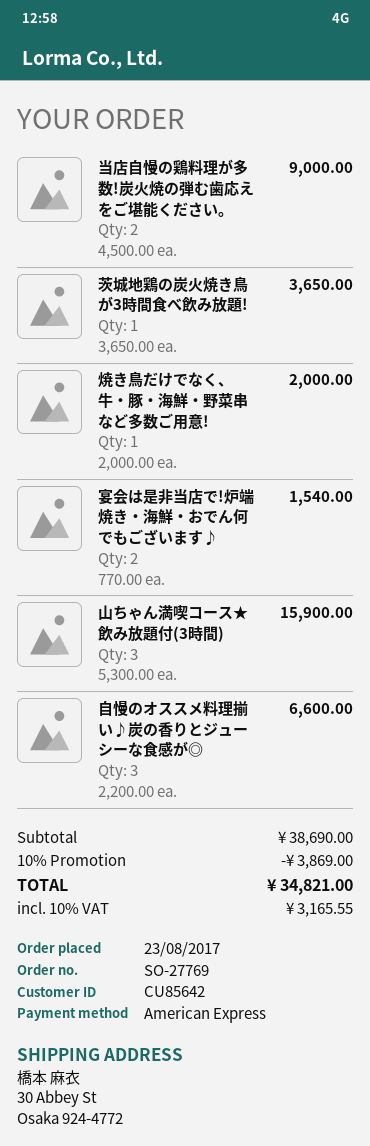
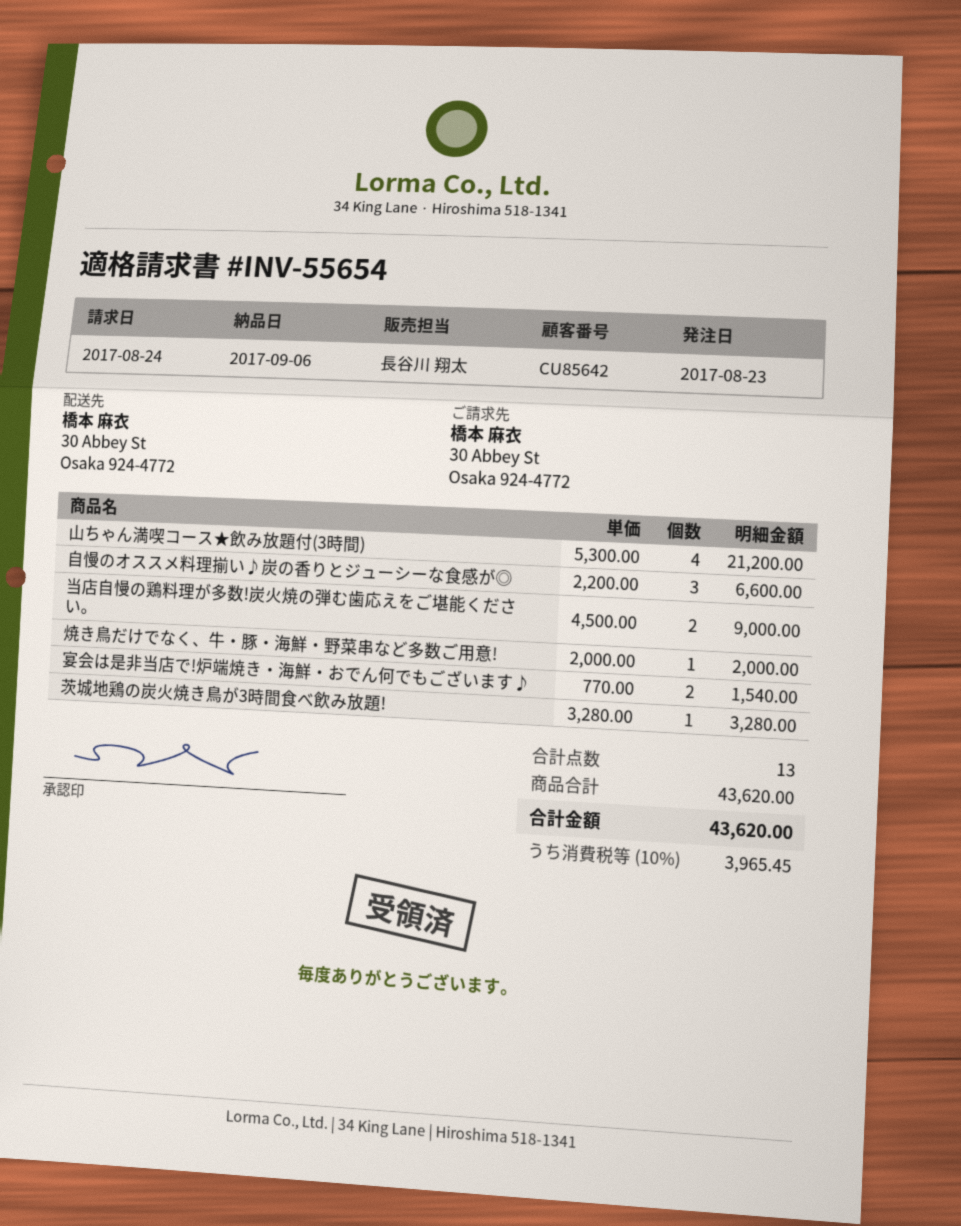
茨城地鶏の炭火焼き鳥が3時間食べ飲み放題!: 1 x 3650.00 = 3650.00 -> 1 x 3280.00 = 3280.00
山ちゃん満喫コース★飲み放題付(3時間): 3 x 5300.00 = 15900.00 -> 4 x 5300.00 = 21200.00
subtotal: 38690.00 -> 43620.00
discount: 10% = 3869.00 -> none
tax: 10% = 3165.55 -> 10% = 3965.45
total: 34821.00 -> 43620.00

